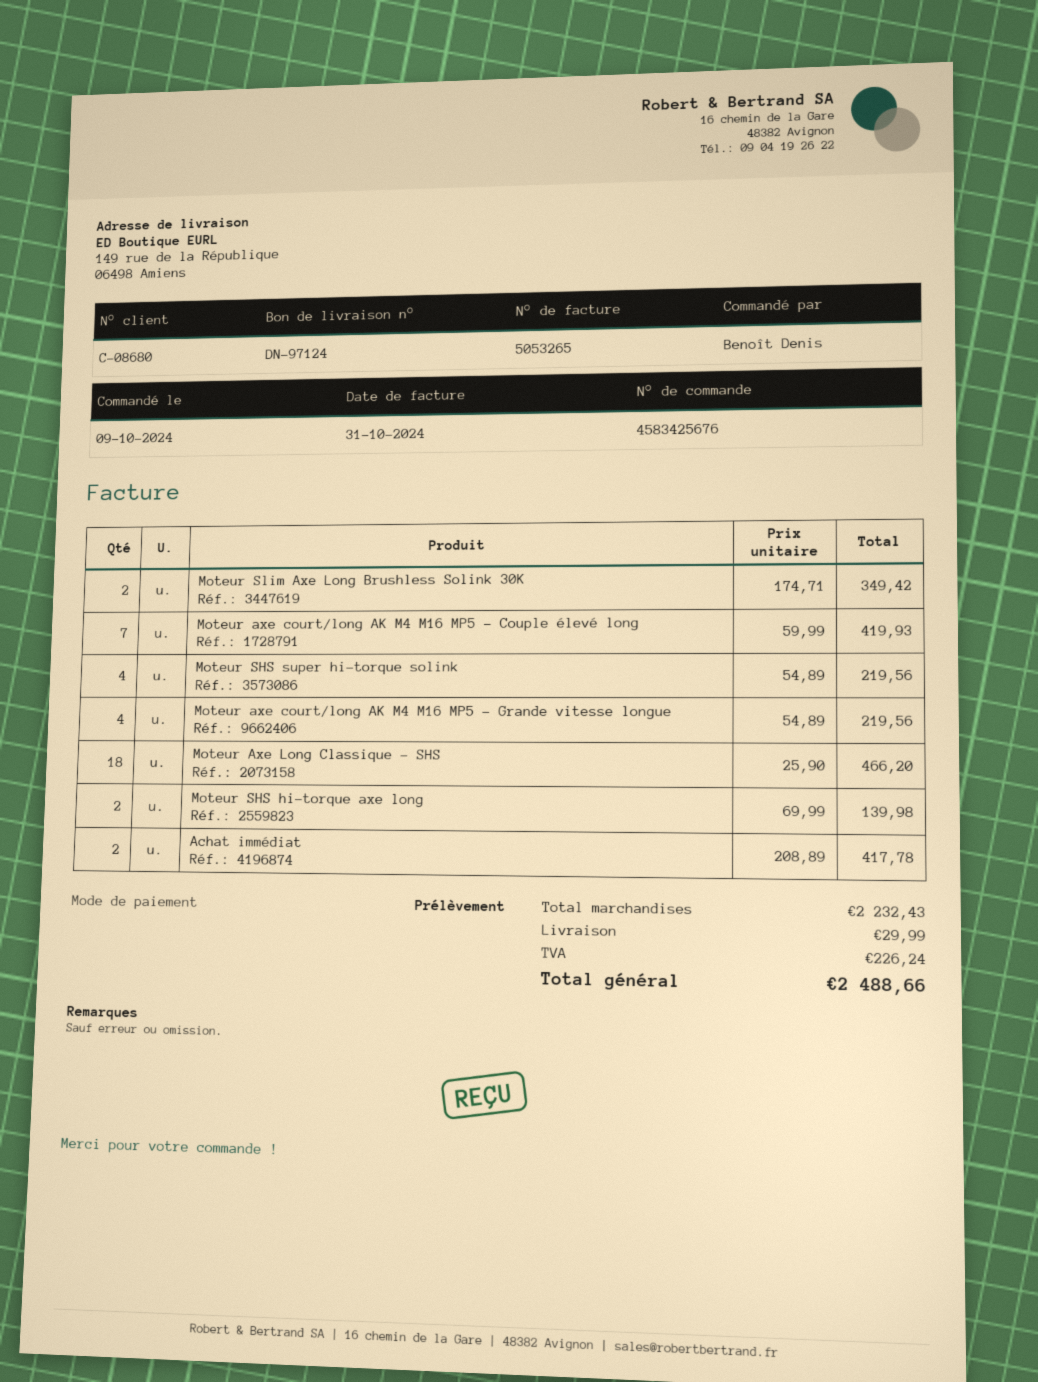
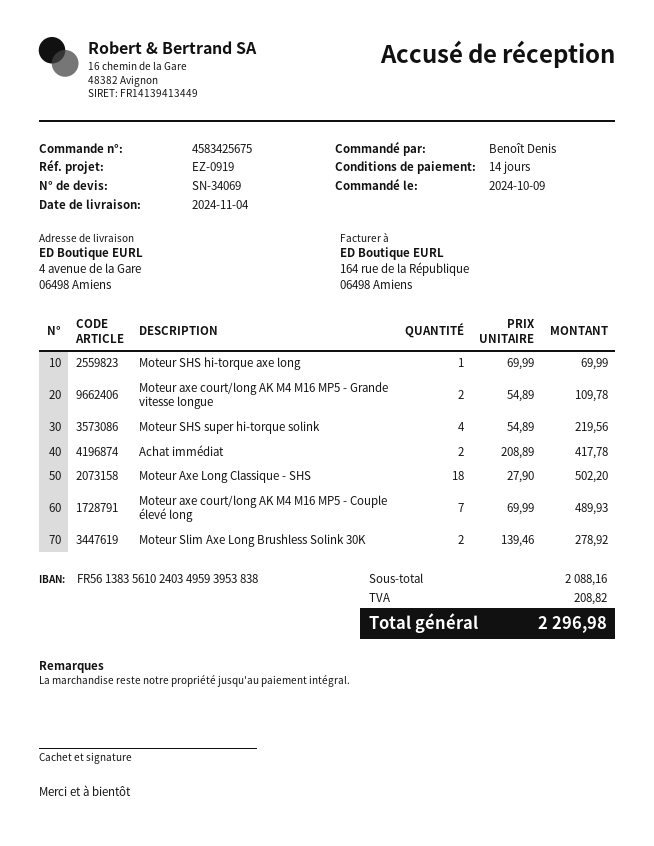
order number: 4583425676 -> 4583425675
ship to: 149 rue de la République, 06498 Amiens -> 4 avenue de la Gare, 06498 Amiens
Moteur Slim Axe Long Brushless Solink 30K: 2 x 174.71 = 349.42 -> 2 x 139.46 = 278.92
Moteur axe court/long AK M4 M16 MP5 - Couple élevé long: 7 x 59.99 = 419.93 -> 7 x 69.99 = 489.93
Moteur axe court/long AK M4 M16 MP5 - Grande vitesse longue: 4 x 54.89 = 219.56 -> 2 x 54.89 = 109.78
Moteur Axe Long Classique - SHS: 18 x 25.90 = 466.20 -> 18 x 27.90 = 502.20
Moteur SHS hi-torque axe long: 2 x 69.99 = 139.98 -> 1 x 69.99 = 69.99
subtotal: 2232.43 -> 2088.16
shipping: 29.99 -> none
tax: 226.24 -> 208.82
total: 2488.66 -> 2296.98

